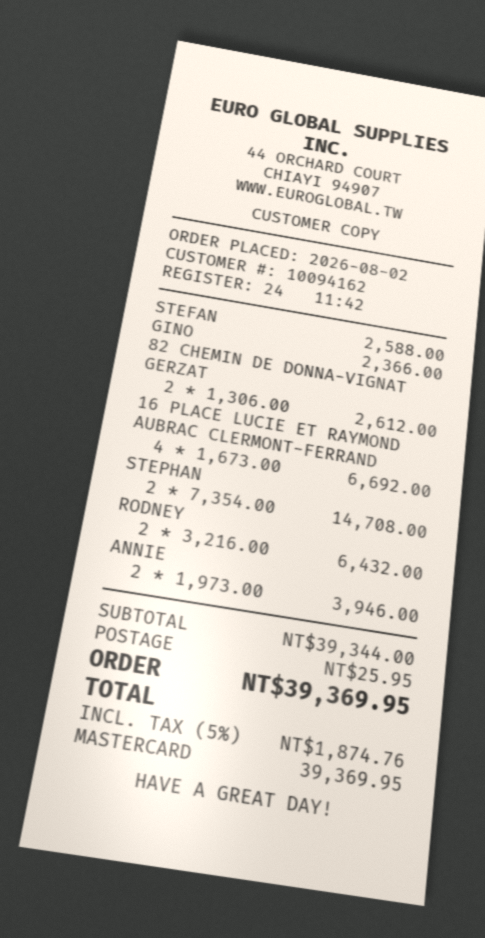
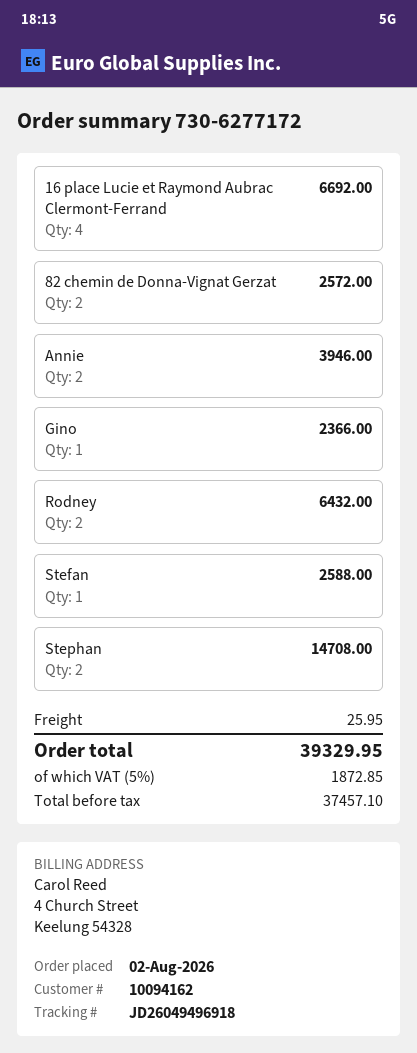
82 CHEMIN DE DONNA-VIGNAT GERZAT: 2 for 2612.00 -> 2 for 2572.00
tax: 5% = 1874.76 -> 5% = 1872.85
total: 39369.95 -> 39329.95

